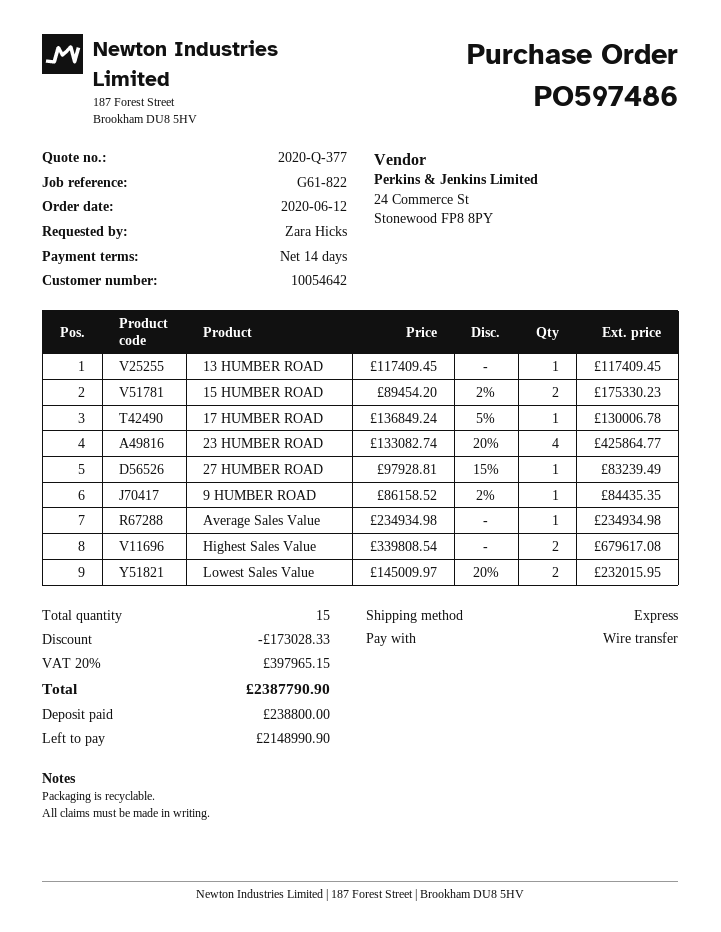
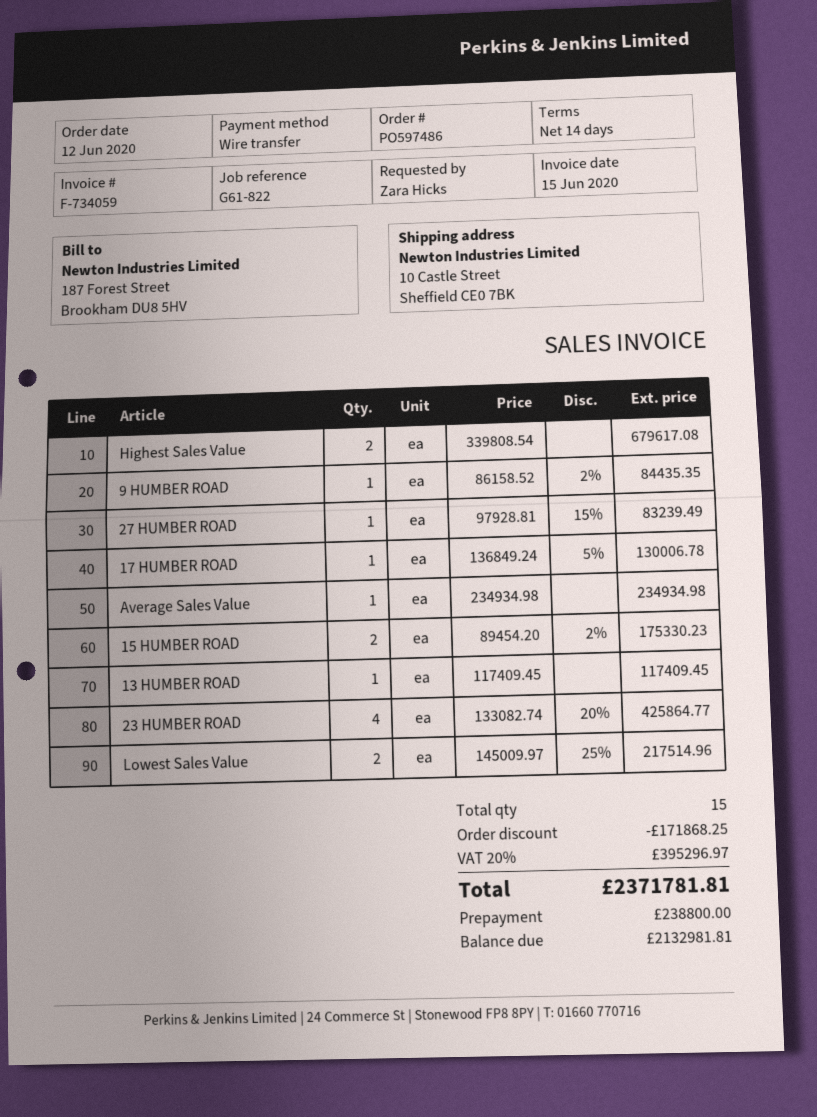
Lowest Sales Value: 2 x 145009.97 - 20% = 232015.95 -> 2 x 145009.97 - 25% = 217514.96
discount: 173028.33 -> 171868.25
tax: 20% = 397965.15 -> 20% = 395296.97
total: 2387790.90 -> 2371781.81
balance: 2148990.90 -> 2132981.81

